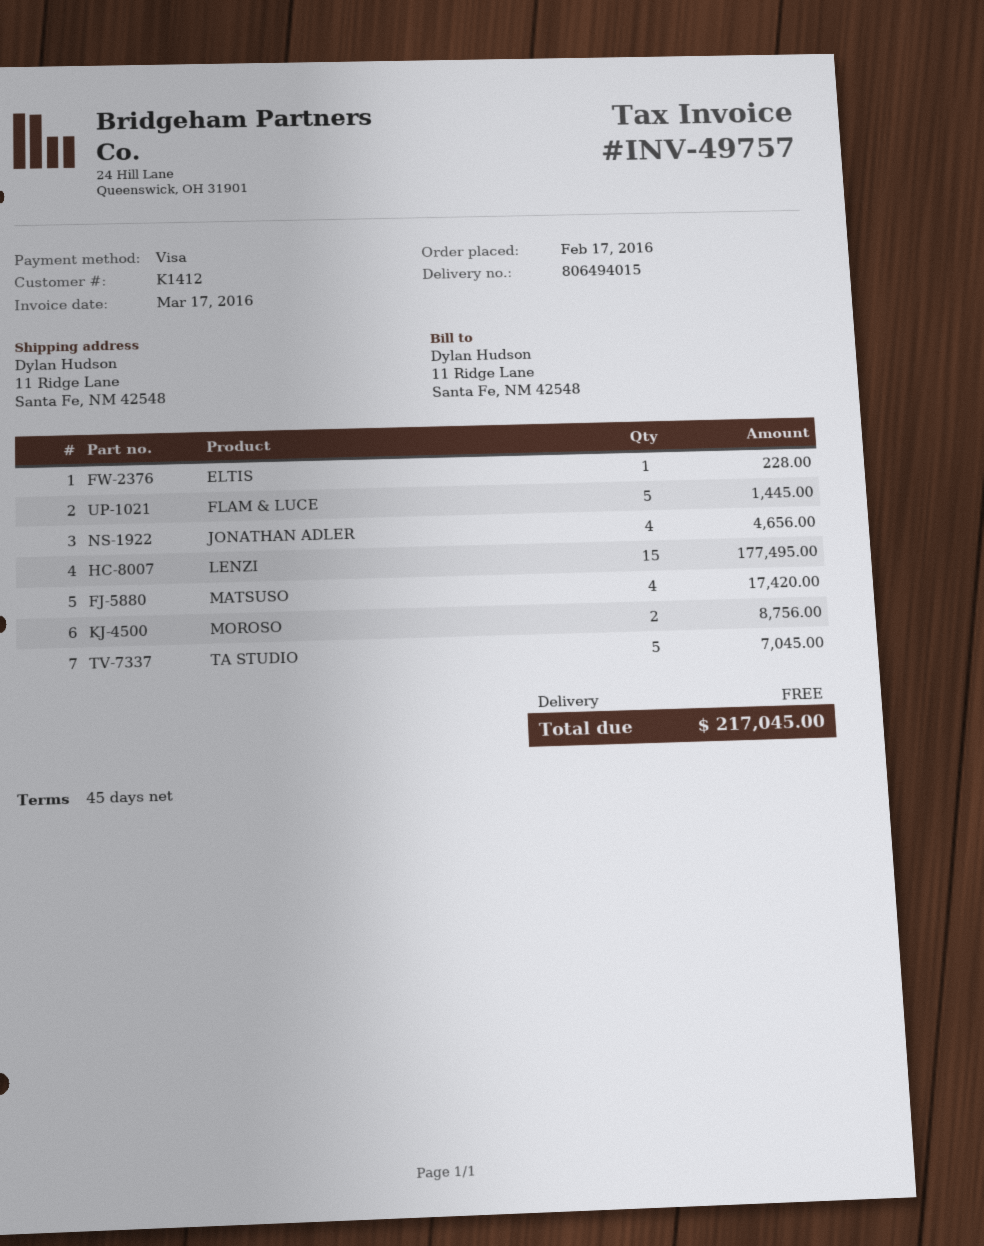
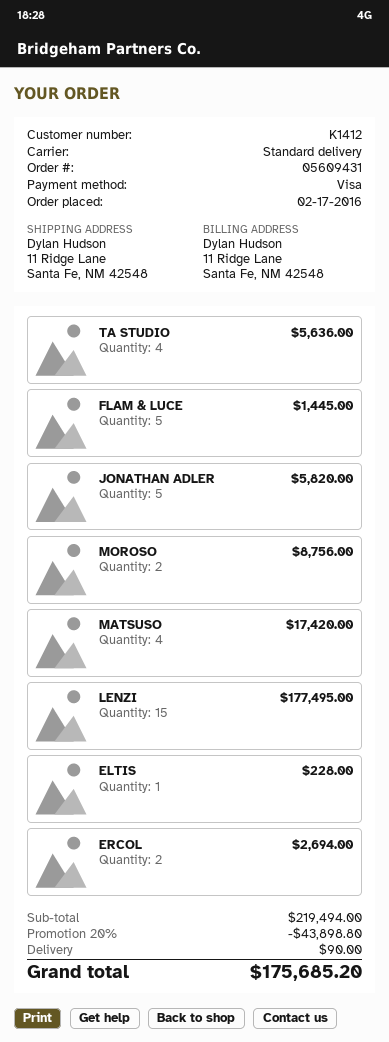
JONATHAN ADLER: 4 for 4656.00 -> 5 for 5820.00
TA STUDIO: 5 for 7045.00 -> 4 for 5636.00
ERCOL: none -> 2 for 2694.00
discount: none -> 20% = 43898.80
shipping: 0.00 -> 90.00
total: 217045.00 -> 175685.20

